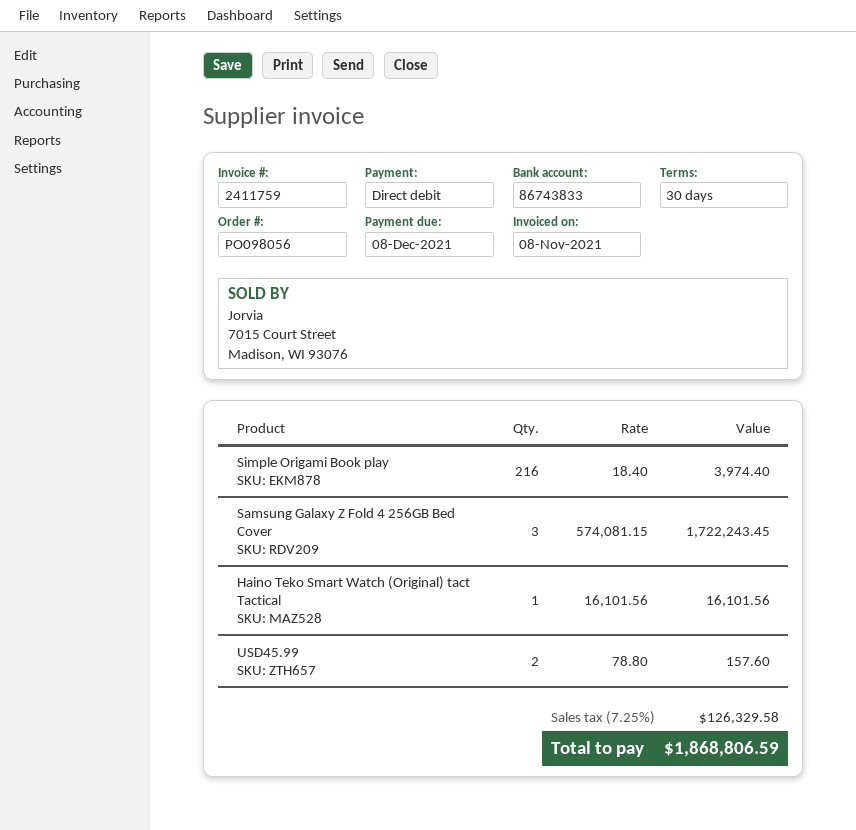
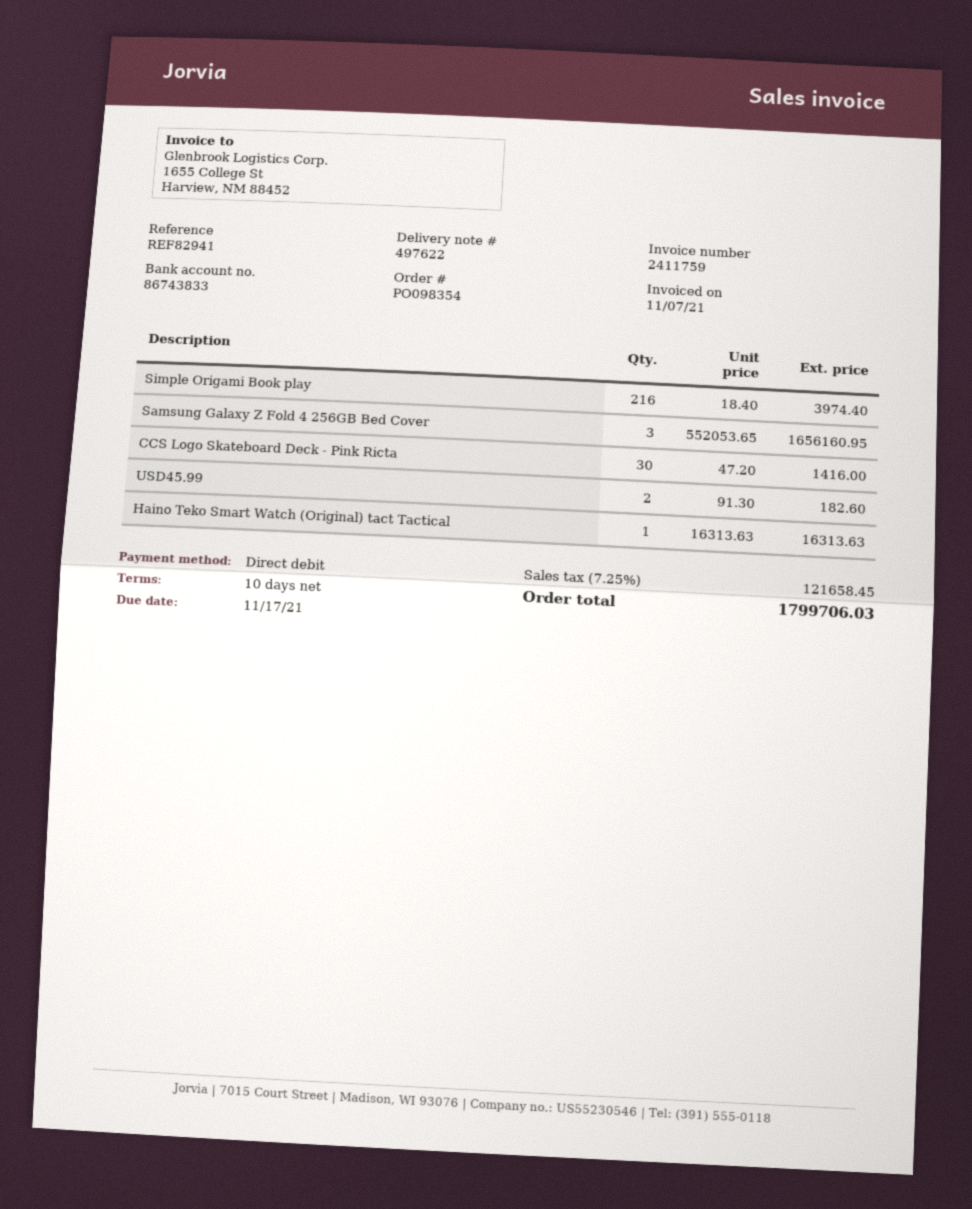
order number: PO098056 -> PO098354
invoice date: 2021-11-08 -> 2021-11-07
payment terms: 30 days -> 10 days
due date: 2021-12-08 -> 2021-11-17
Samsung Galaxy Z Fold 4 256GB Bed Cover: 3 x 574081.15 = 1722243.45 -> 3 x 552053.65 = 1656160.95
Haino Teko Smart Watch (Original) tact Tactical: 1 x 16101.56 = 16101.56 -> 1 x 16313.63 = 16313.63
USD45.99: 2 x 78.80 = 157.60 -> 2 x 91.30 = 182.60
CCS Logo Skateboard Deck - Pink Ricta: none -> 30 x 47.20 = 1416.00
tax: 7.25% = 126329.58 -> 7.25% = 121658.45
total: 1868806.59 -> 1799706.03

